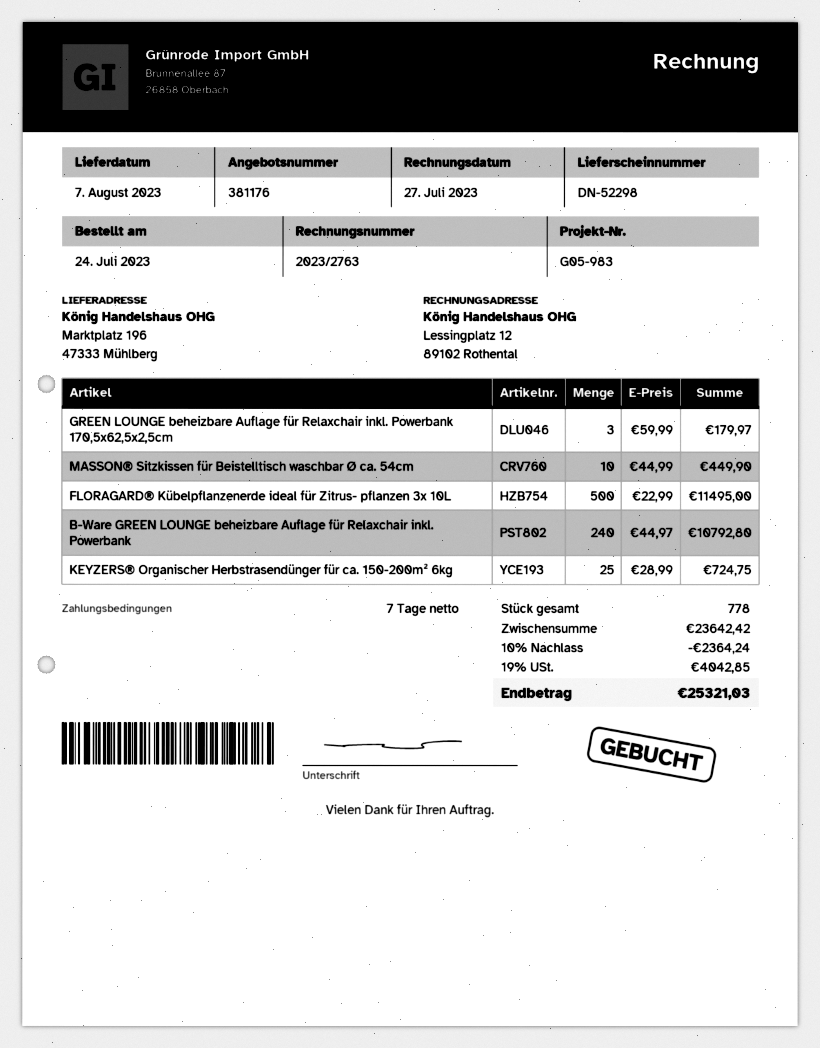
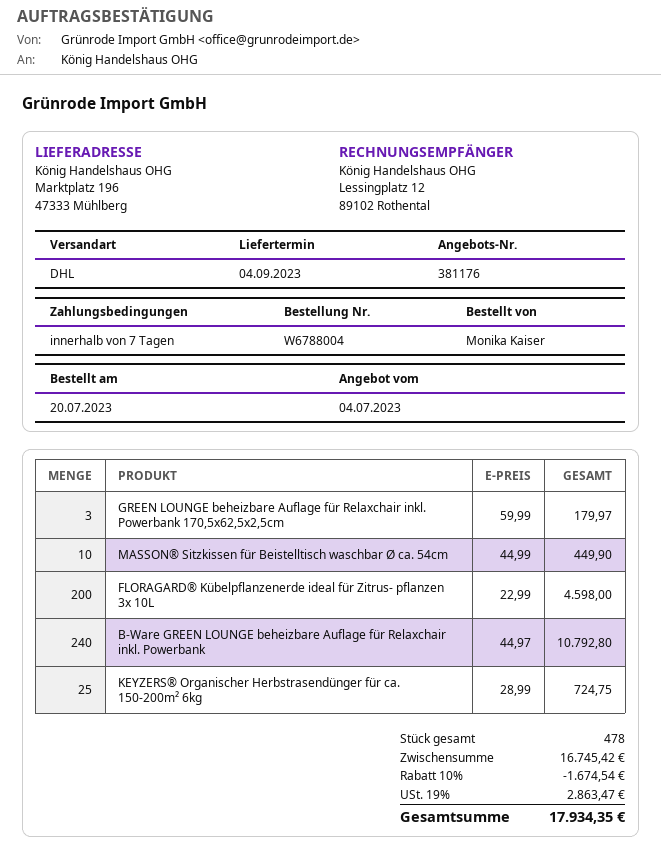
order date: 2023-07-24 -> 2023-07-20
delivery date: 2023-08-07 -> 2023-09-04
FLORAGARD® Kübelpflanzenerde ideal für Zitrus- pflanzen 3x 10L: 500 x 22.99 = 11495.00 -> 200 x 22.99 = 4598.00
total quantity: 778 -> 478
subtotal: 23642.42 -> 16745.42
discount: 10% = 2364.24 -> 10% = 1674.54
tax: 19% = 4042.85 -> 19% = 2863.47
total: 25321.03 -> 17934.35

